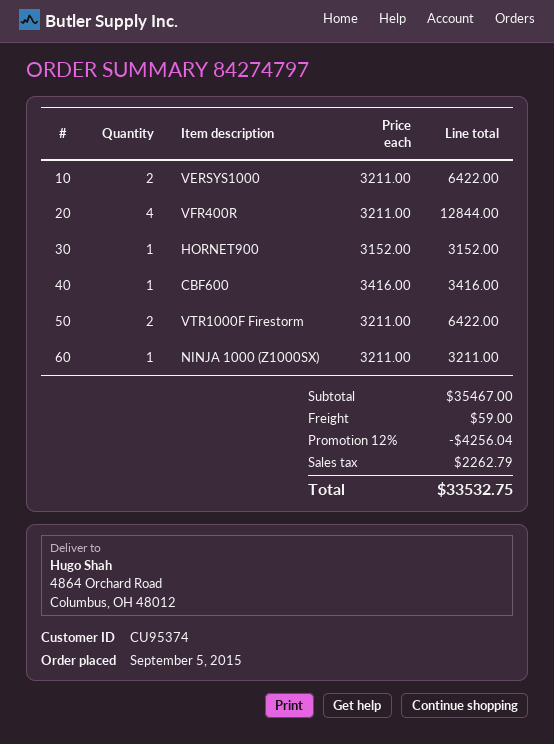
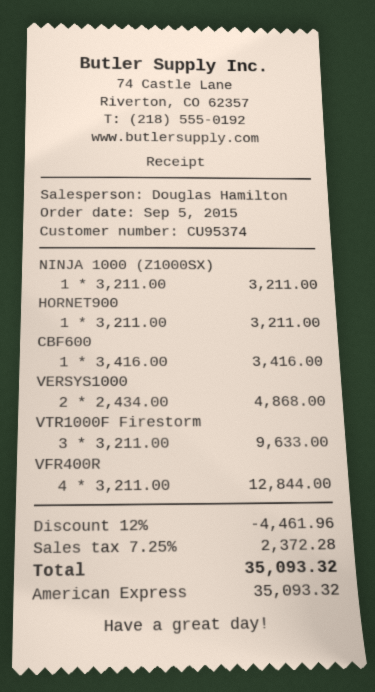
VERSYS1000: 2 x 3211.00 = 6422.00 -> 2 x 2434.00 = 4868.00
HORNET900: 1 x 3152.00 = 3152.00 -> 1 x 3211.00 = 3211.00
VTR1000F Firestorm: 2 x 3211.00 = 6422.00 -> 3 x 3211.00 = 9633.00
discount: 12% = 4256.04 -> 12% = 4461.96
shipping: 59.00 -> none
tax: 2262.79 -> 2372.28
total: 33532.75 -> 35093.32

